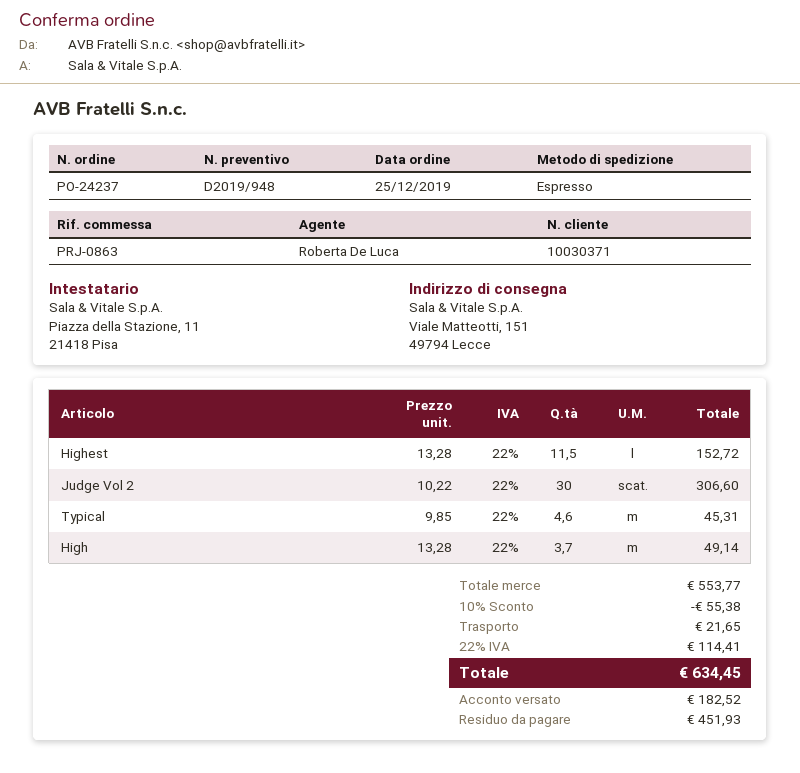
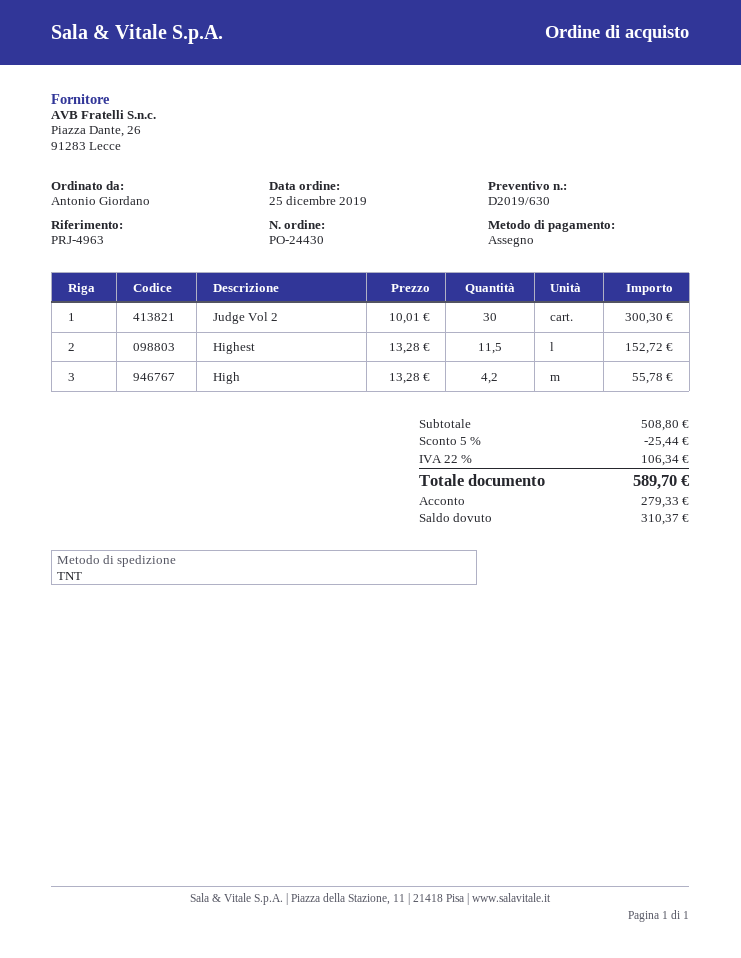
quote number: D2019/948 -> D2019/630
order number: PO-24237 -> PO-24430
reference: PRJ-0863 -> PRJ-4963
shipping method: express -> TNT
Judge Vol 2: 30 x 10.22 = 306.60 -> 30 x 10.01 = 300.30
Typical: 4.6 x 9.85 = 45.31 -> none
High: 3.7 x 13.28 = 49.14 -> 4.2 x 13.28 = 55.78
subtotal: 553.77 -> 508.80
discount: 10% = 55.38 -> 5% = 25.44
shipping: 21.65 -> none
tax: 22% = 114.41 -> 22% = 106.34
total: 634.45 -> 589.70
deposit: 182.52 -> 279.33
balance: 451.93 -> 310.37

